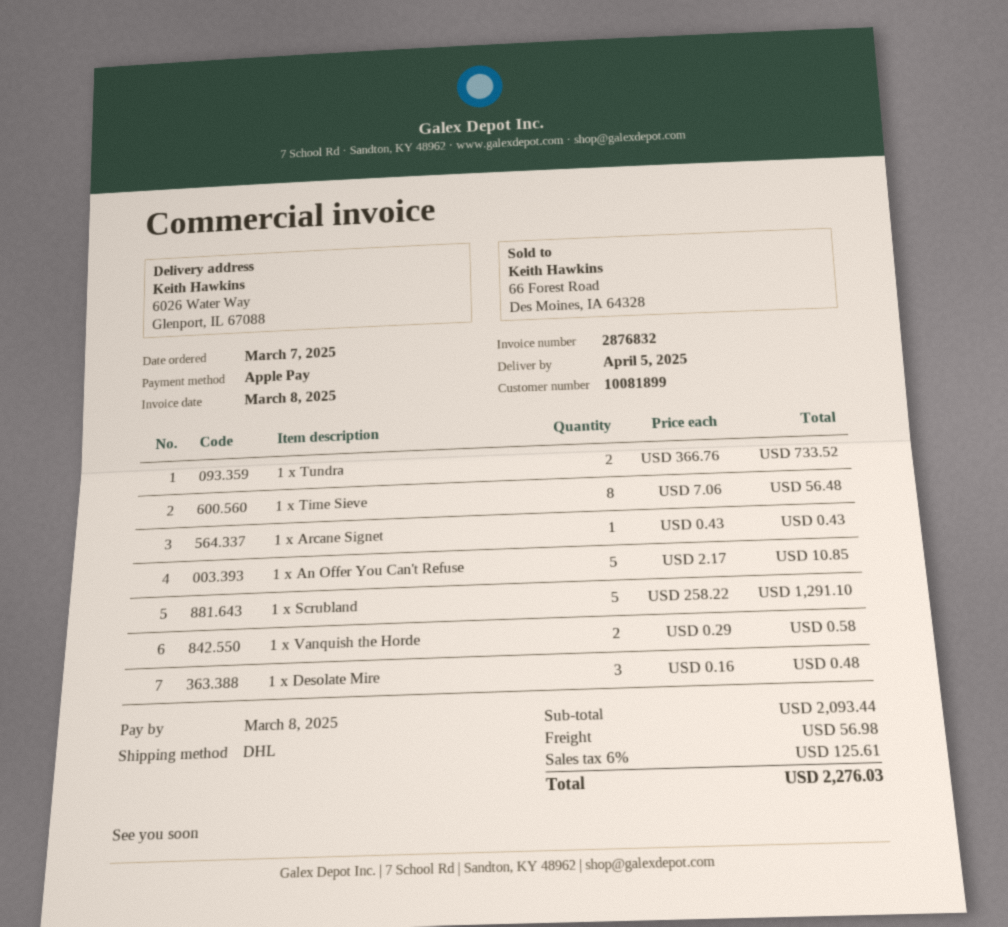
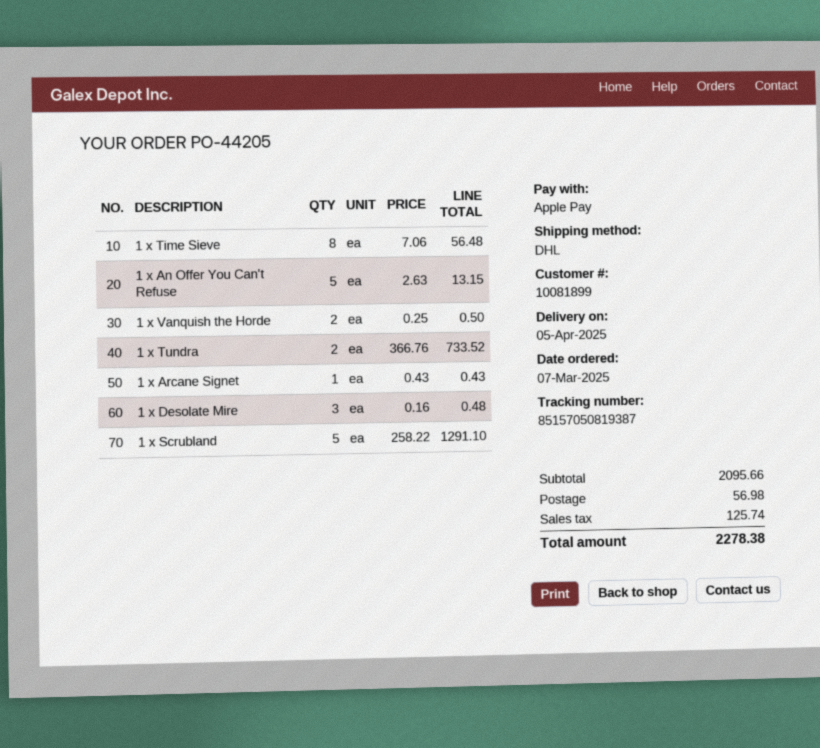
1 x An Offer You Can't Refuse: 5 x 2.17 = 10.85 -> 5 x 2.63 = 13.15
1 x Vanquish the Horde: 2 x 0.29 = 0.58 -> 2 x 0.25 = 0.50
subtotal: 2093.44 -> 2095.66
tax: 125.61 -> 125.74
total: 2276.03 -> 2278.38

